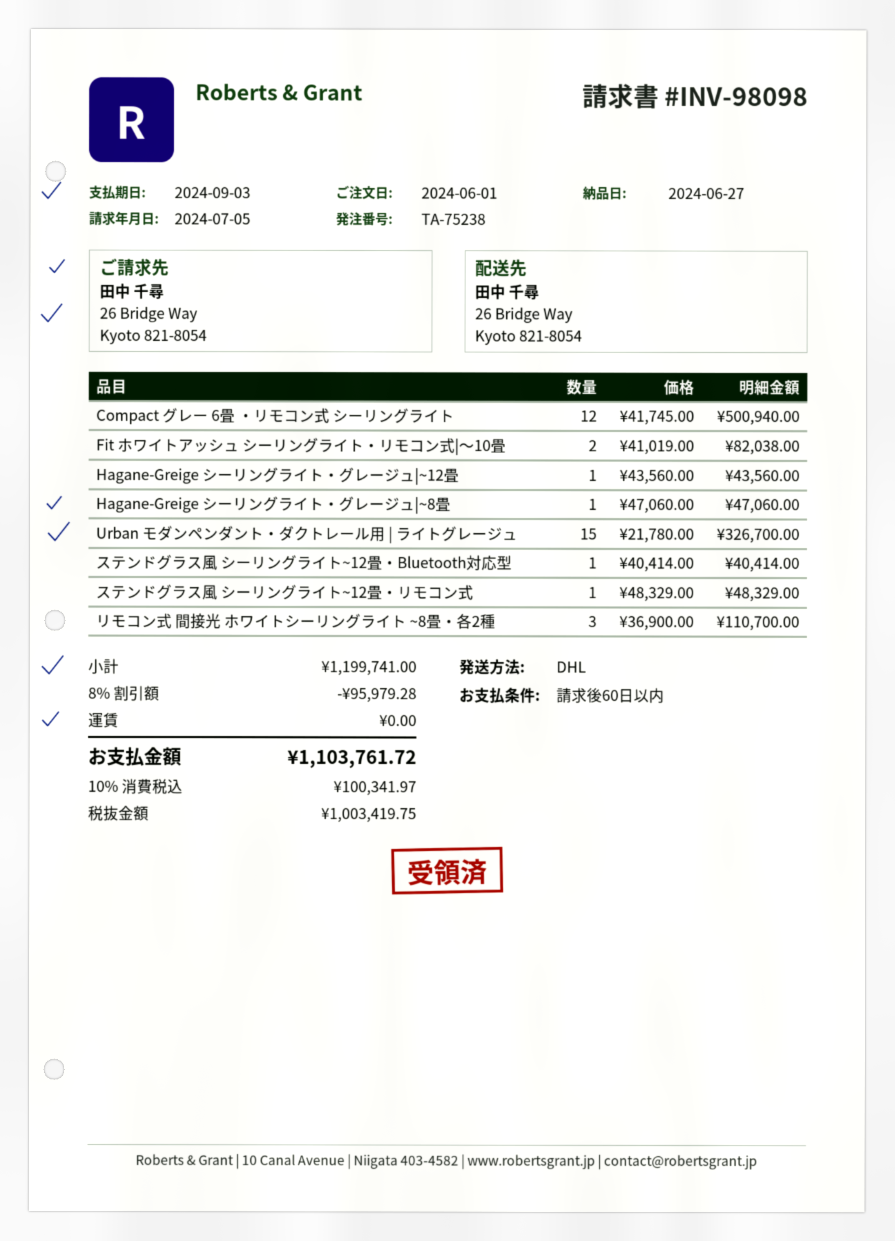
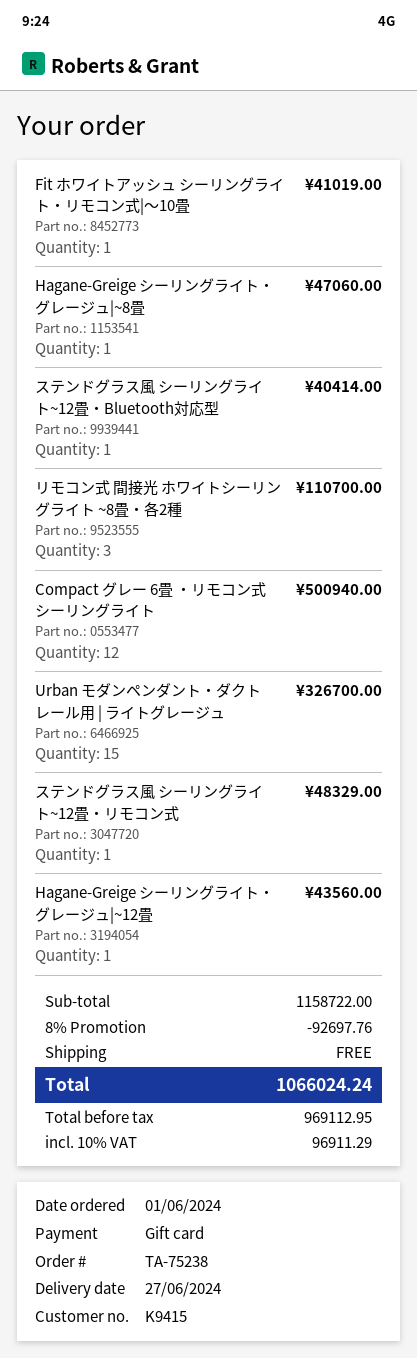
Fit ホワイトアッシュ シーリングライト・リモコン式|〜10畳: 2 for 82038.00 -> 1 for 41019.00
subtotal: 1199741.00 -> 1158722.00
discount: 8% = 95979.28 -> 8% = 92697.76
net: 1003419.75 -> 969112.95
tax: 10% = 100341.97 -> 10% = 96911.29
total: 1103761.72 -> 1066024.24

